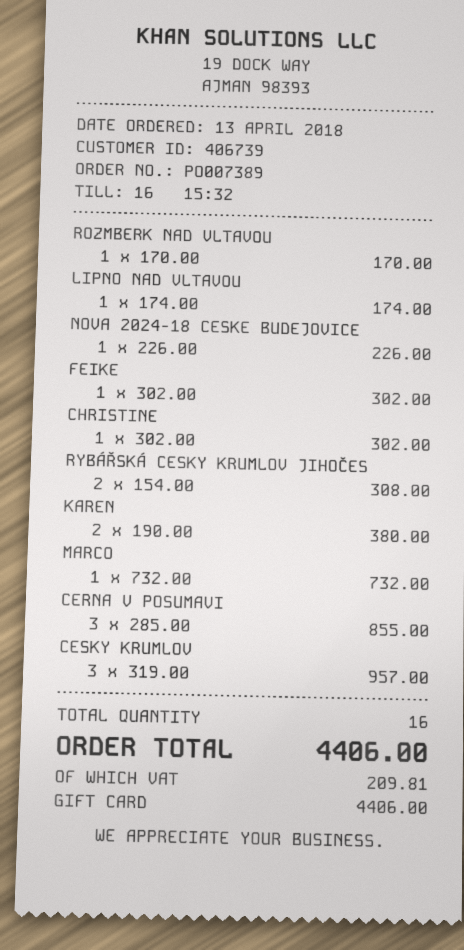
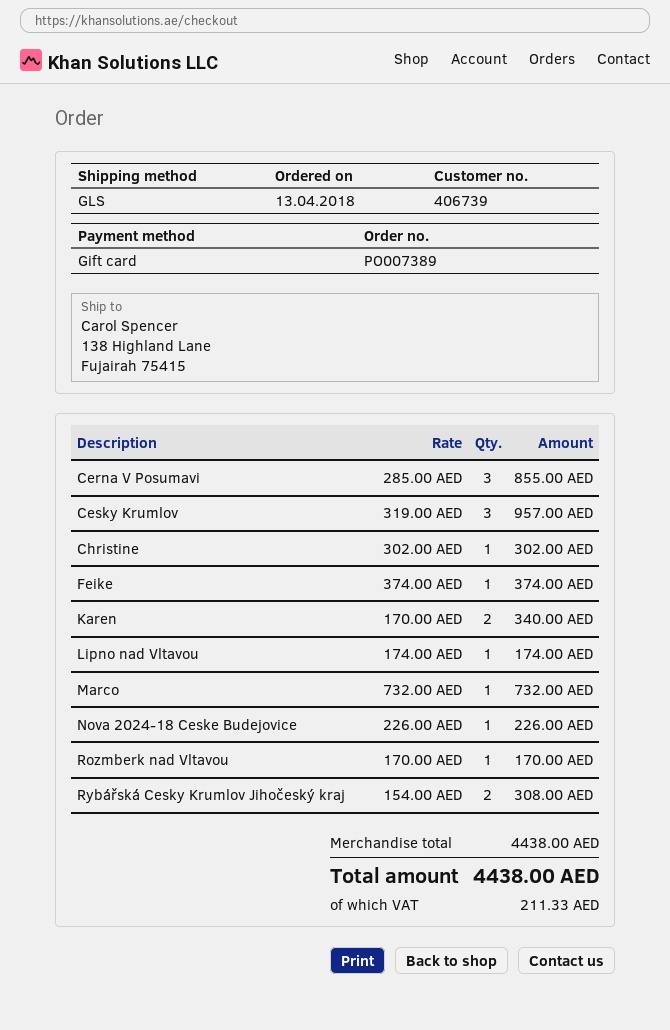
FEIKE: 1 x 302.00 = 302.00 -> 1 x 374.00 = 374.00
KAREN: 2 x 190.00 = 380.00 -> 2 x 170.00 = 340.00
tax: 209.81 -> 211.33
total: 4406.00 -> 4438.00

